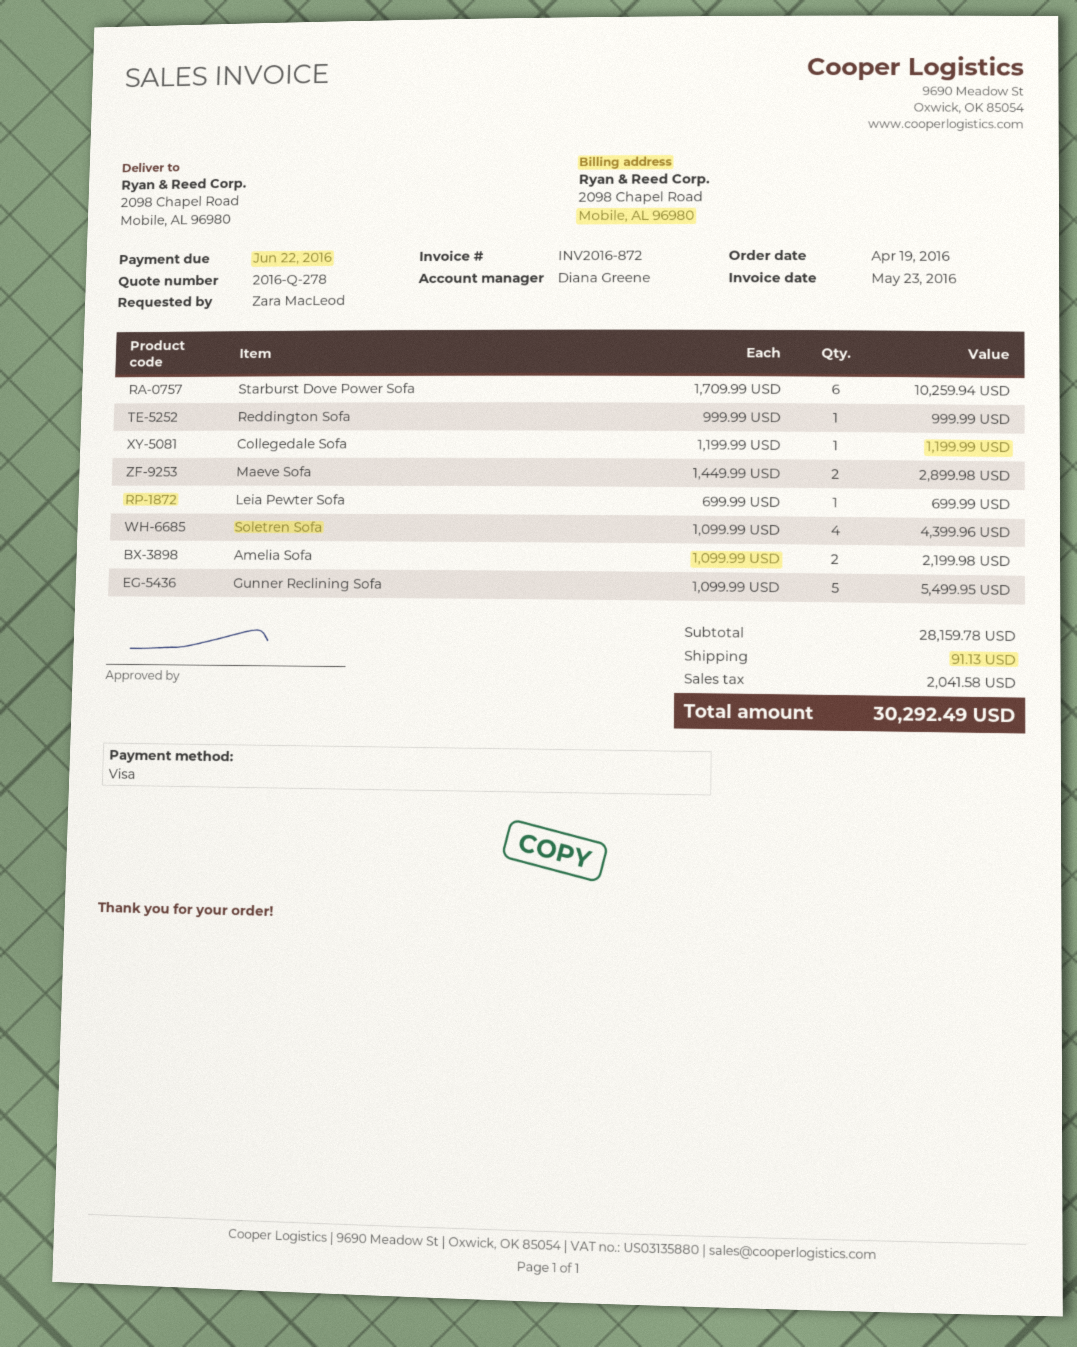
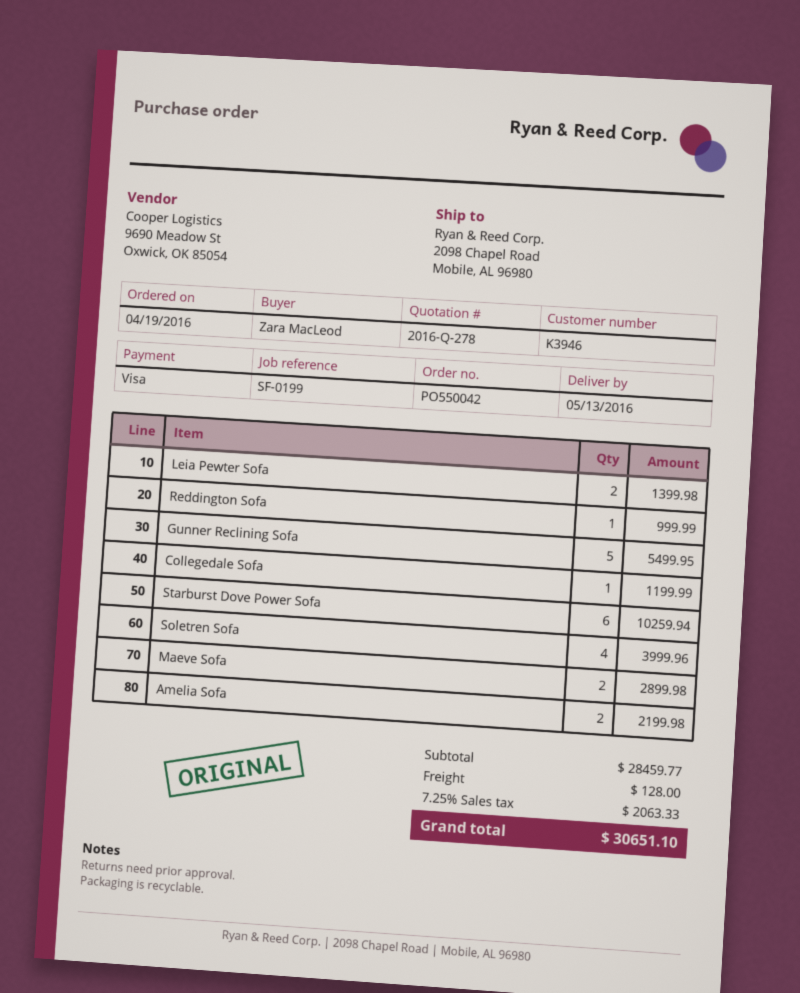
Leia Pewter Sofa: 1 for 699.99 -> 2 for 1399.98
Soletren Sofa: 4 for 4399.96 -> 4 for 3999.96
subtotal: 28159.78 -> 28459.77
shipping: 91.13 -> 128.00
tax: 2041.58 -> 2063.33
total: 30292.49 -> 30651.10

